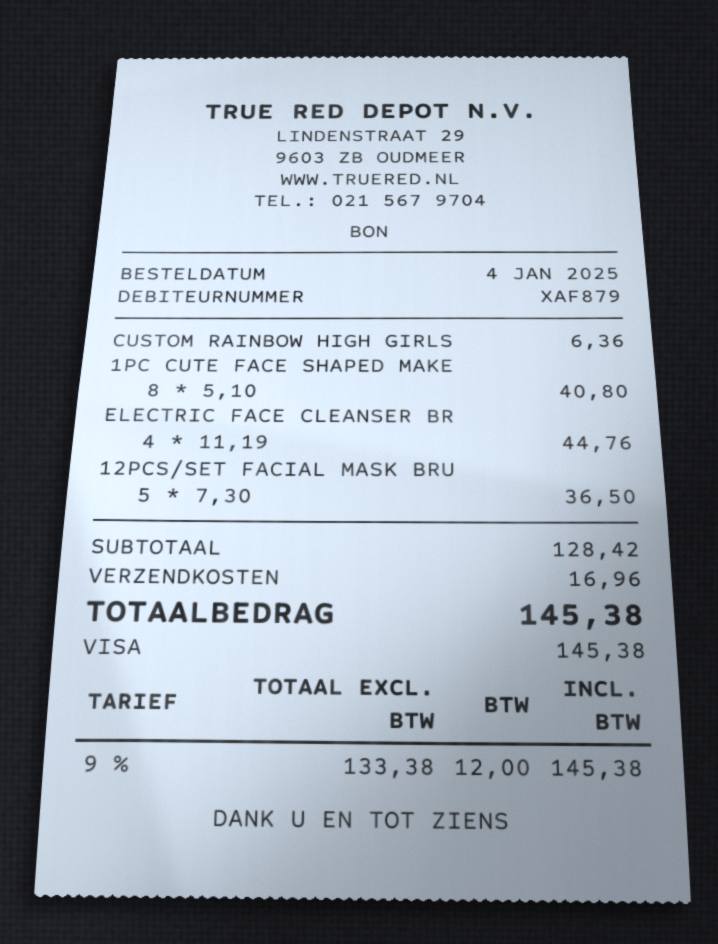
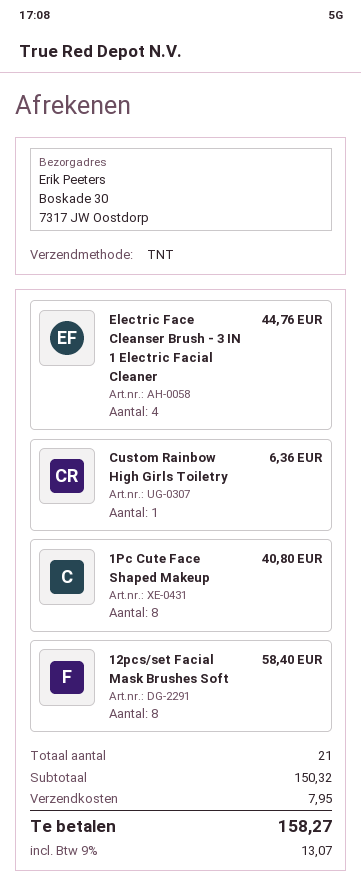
12PCS/SET FACIAL MASK BRU: 5 for 36.50 -> 8 for 58.40
subtotal: 128.42 -> 150.32
shipping: 16.96 -> 7.95
tax: 9% = 12.00 -> 9% = 13.07
total: 145.38 -> 158.27

